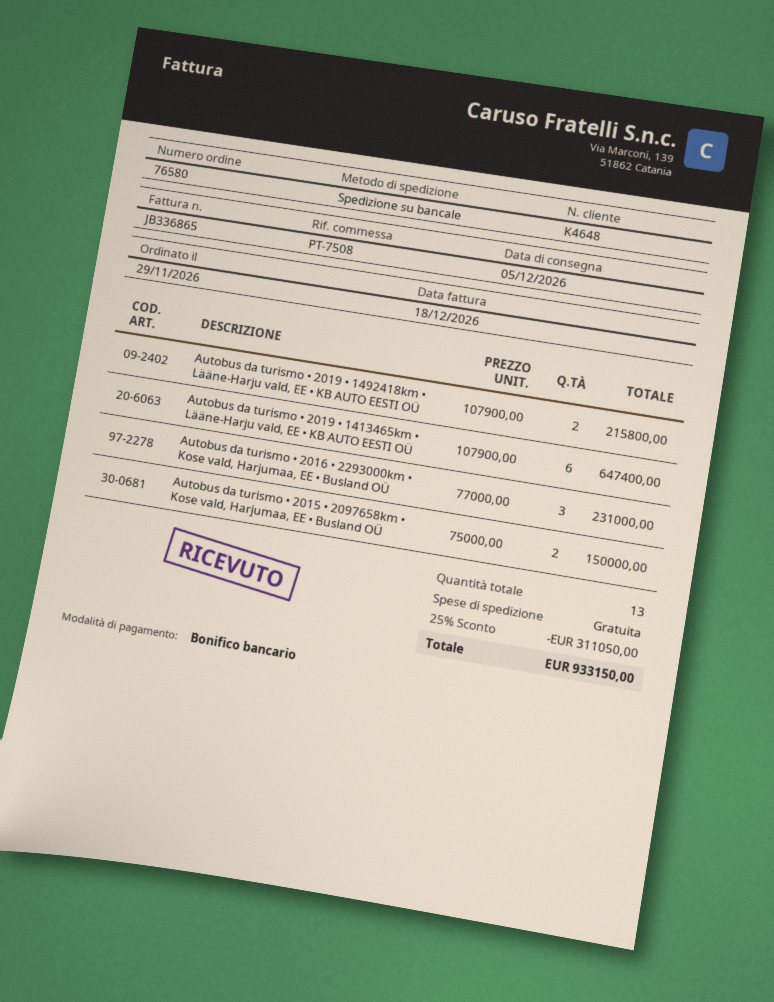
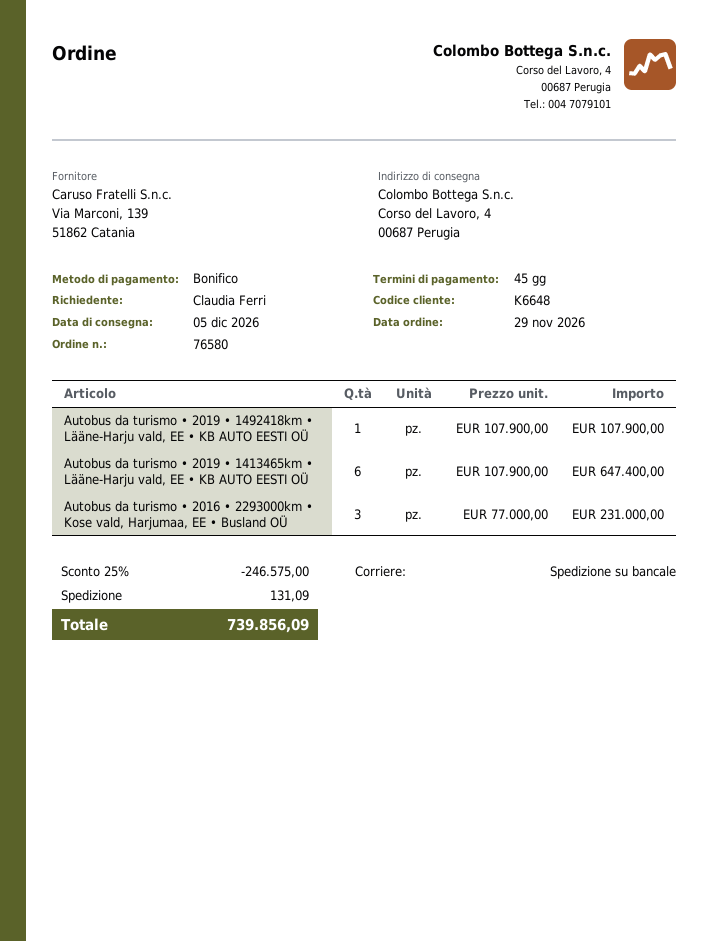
customer number: K4648 -> K6648
Autobus da turismo • 2019 • 1492418km • Lääne-Harju vald, EE • KB AUTO EESTI OÜ: 2 x 107900.00 = 215800.00 -> 1 x 107900.00 = 107900.00
Autobus da turismo • 2015 • 2097658km • Kose vald, Harjumaa, EE • Busland OÜ: 2 x 75000.00 = 150000.00 -> none
discount: 25% = 311050.00 -> 25% = 246575.00
shipping: 0.00 -> 131.09
total: 933150.00 -> 739856.09

